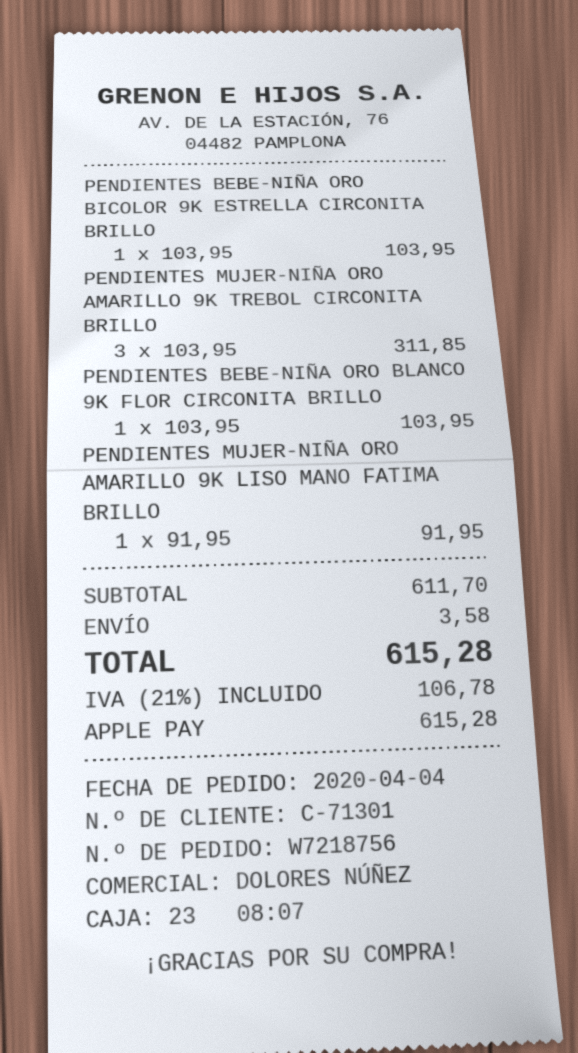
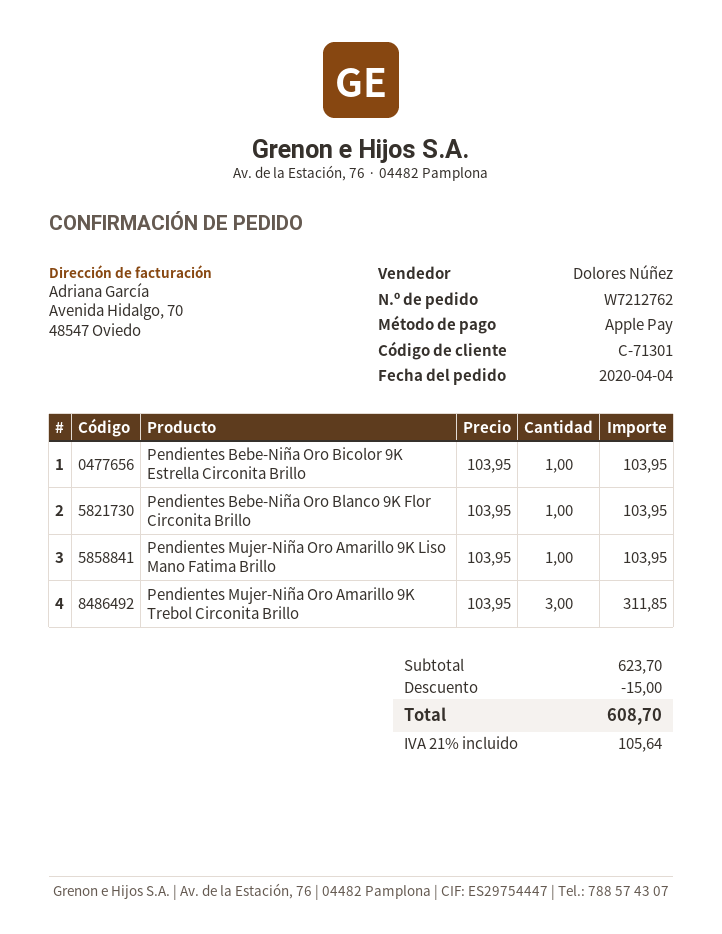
order number: W7218756 -> W7212762
PENDIENTES MUJER-NIÑA ORO AMARILLO 9K LISO MANO FATIMA BRILLO: 1 x 91.95 = 91.95 -> 1 x 103.95 = 103.95
subtotal: 611.70 -> 623.70
discount: none -> 15.00
shipping: 3.58 -> none
tax: 21% = 106.78 -> 21% = 105.64
total: 615.28 -> 608.70

